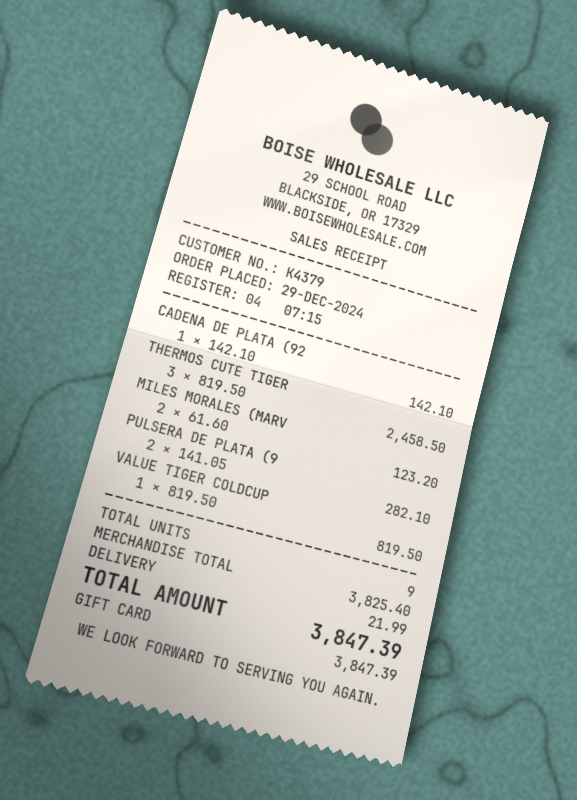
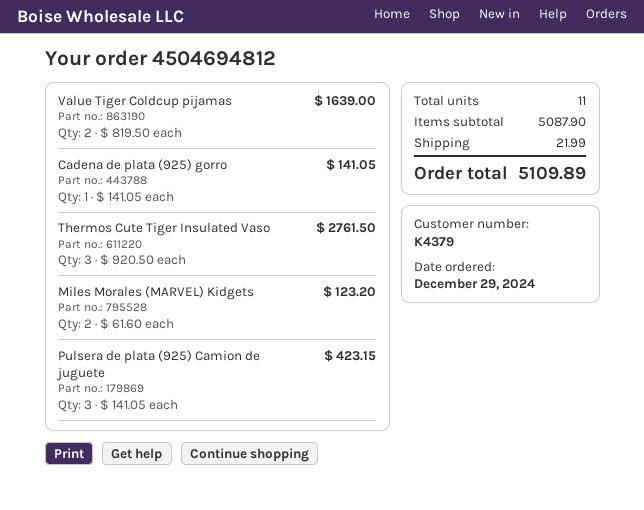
CADENA DE PLATA (92: 1 x 142.10 = 142.10 -> 1 x 141.05 = 141.05
THERMOS CUTE TIGER: 3 x 819.50 = 2458.50 -> 3 x 920.50 = 2761.50
PULSERA DE PLATA (9: 2 x 141.05 = 282.10 -> 3 x 141.05 = 423.15
VALUE TIGER COLDCUP: 1 x 819.50 = 819.50 -> 2 x 819.50 = 1639.00
total quantity: 9 -> 11
subtotal: 3825.40 -> 5087.90
total: 3847.39 -> 5109.89

